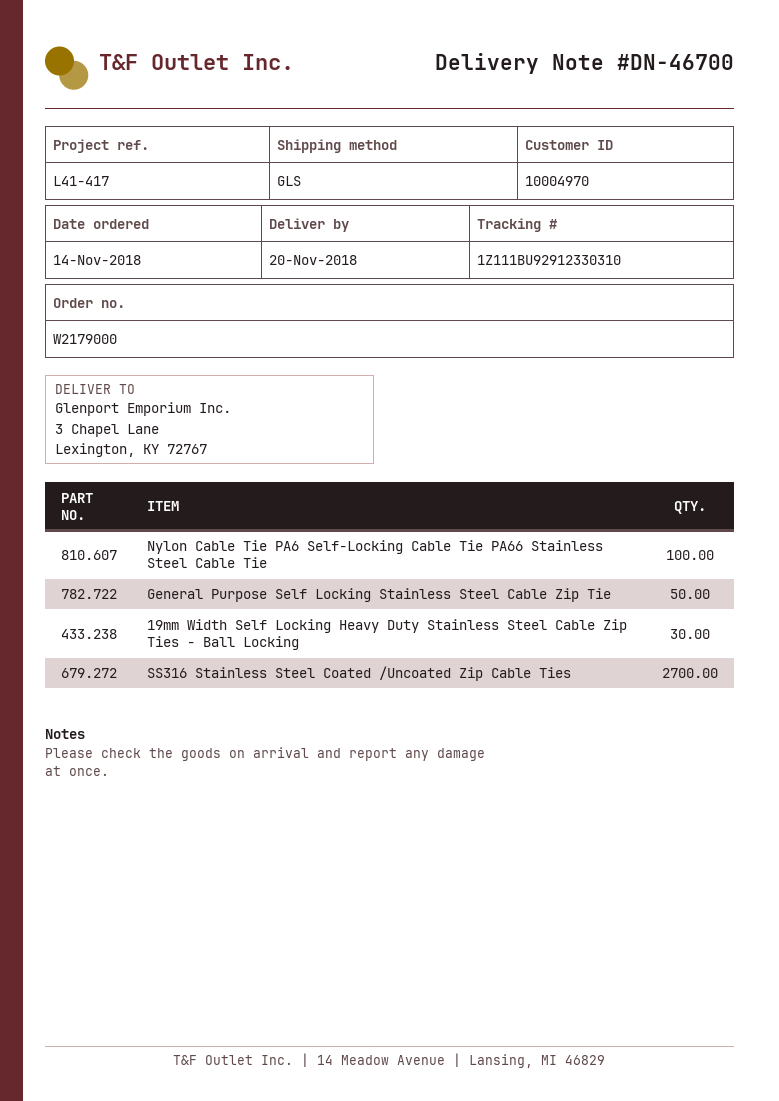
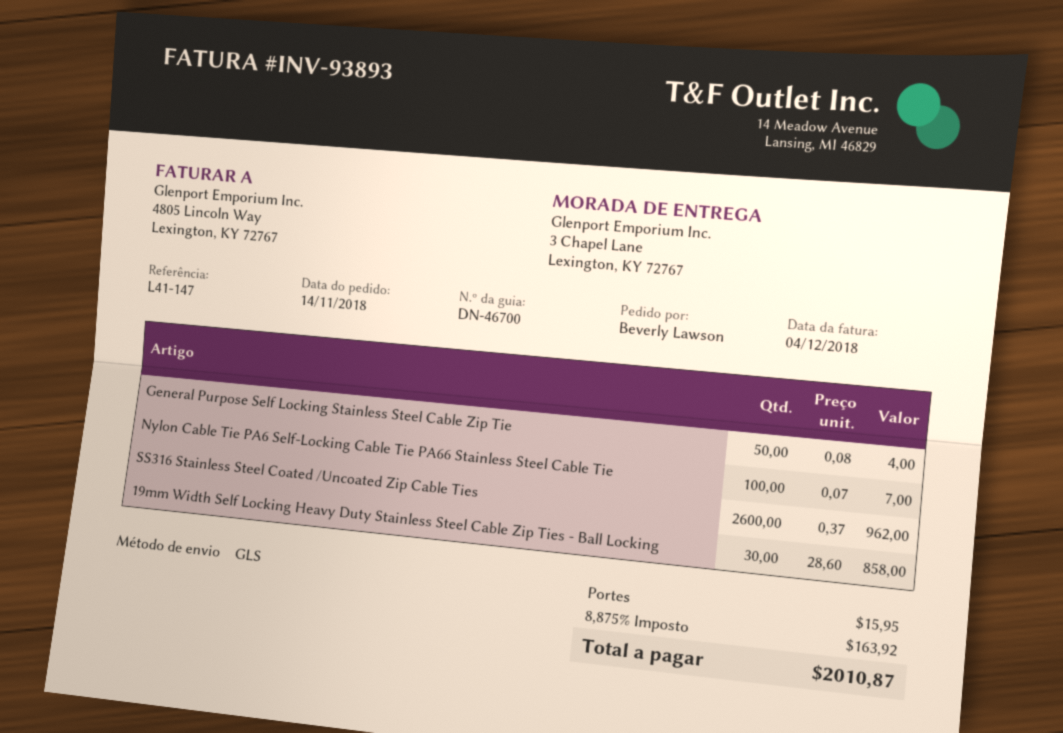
reference: L41-417 -> L41-147
SS316 Stainless Steel Coated /Uncoated Zip Cable Ties: 2700 -> 2600

